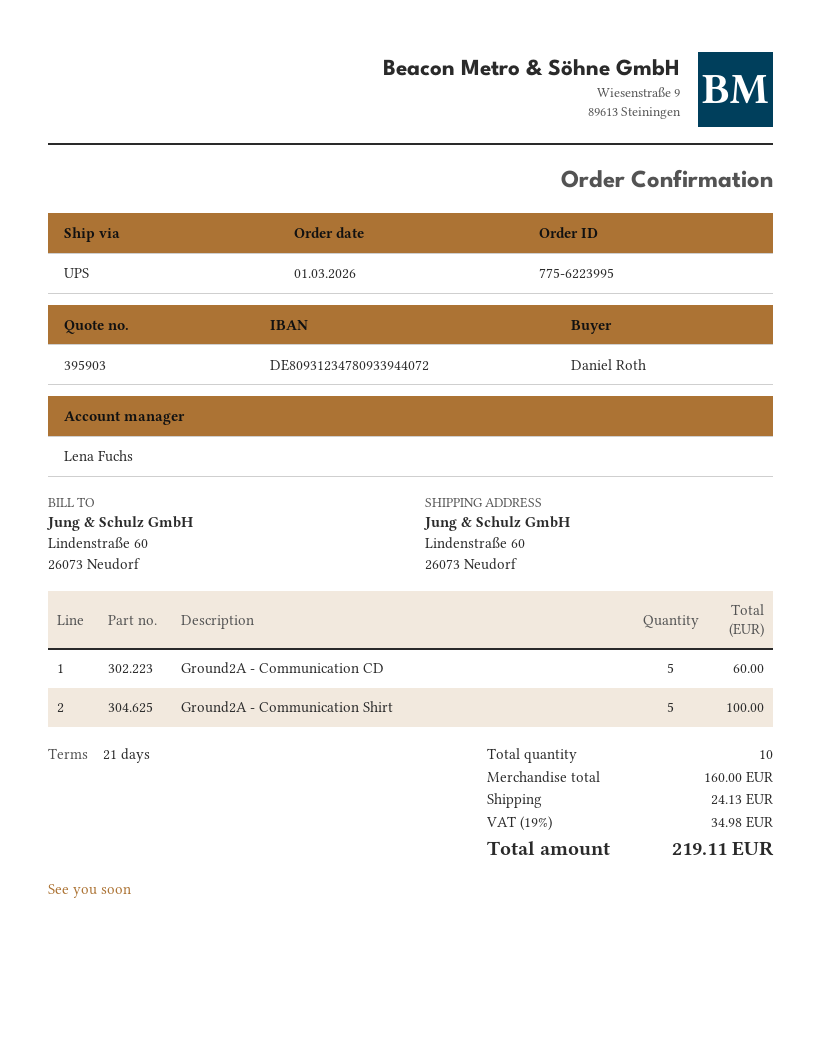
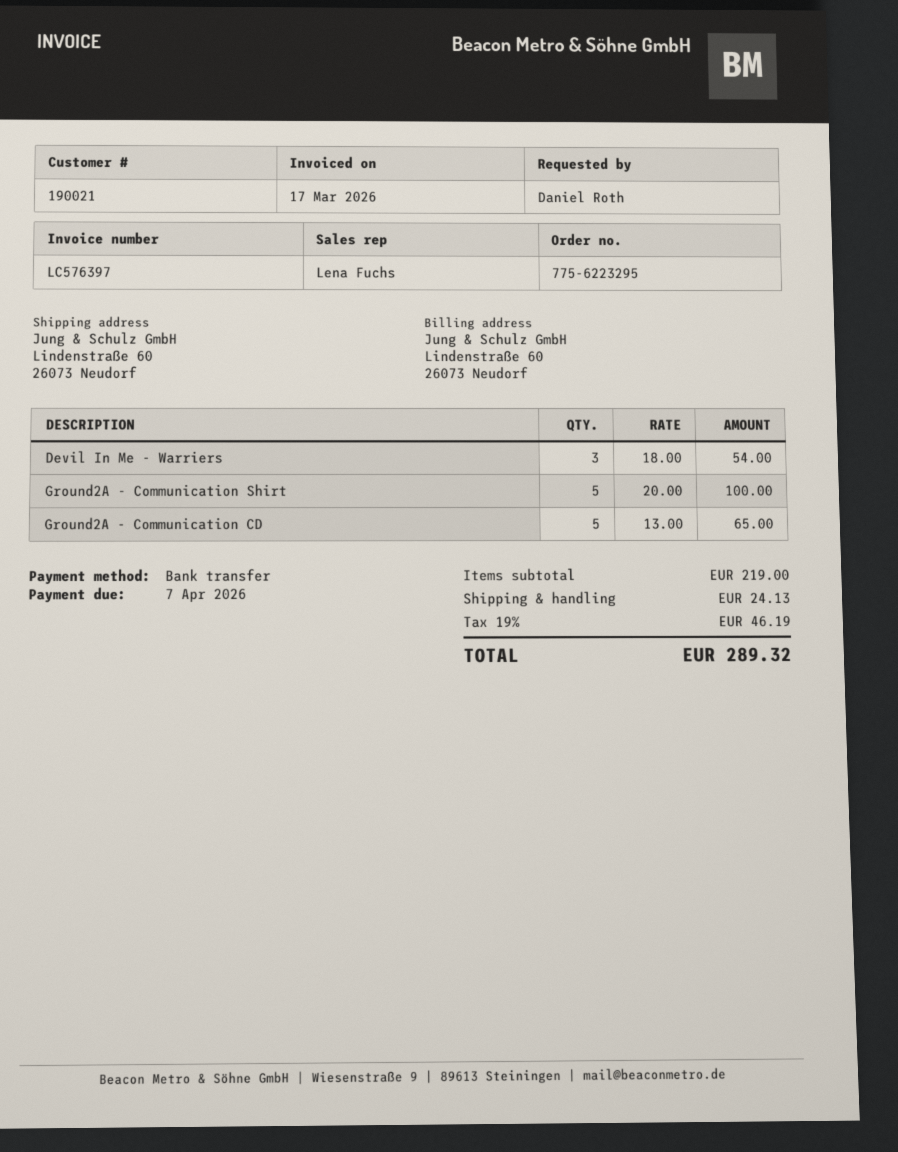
order number: 775-6223995 -> 775-6223295
Ground2A - Communication CD: 5 for 60.00 -> 5 for 65.00
Devil In Me - Warriers: none -> 3 for 54.00
subtotal: 160.00 -> 219.00
tax: 19% = 34.98 -> 19% = 46.19
total: 219.11 -> 289.32

